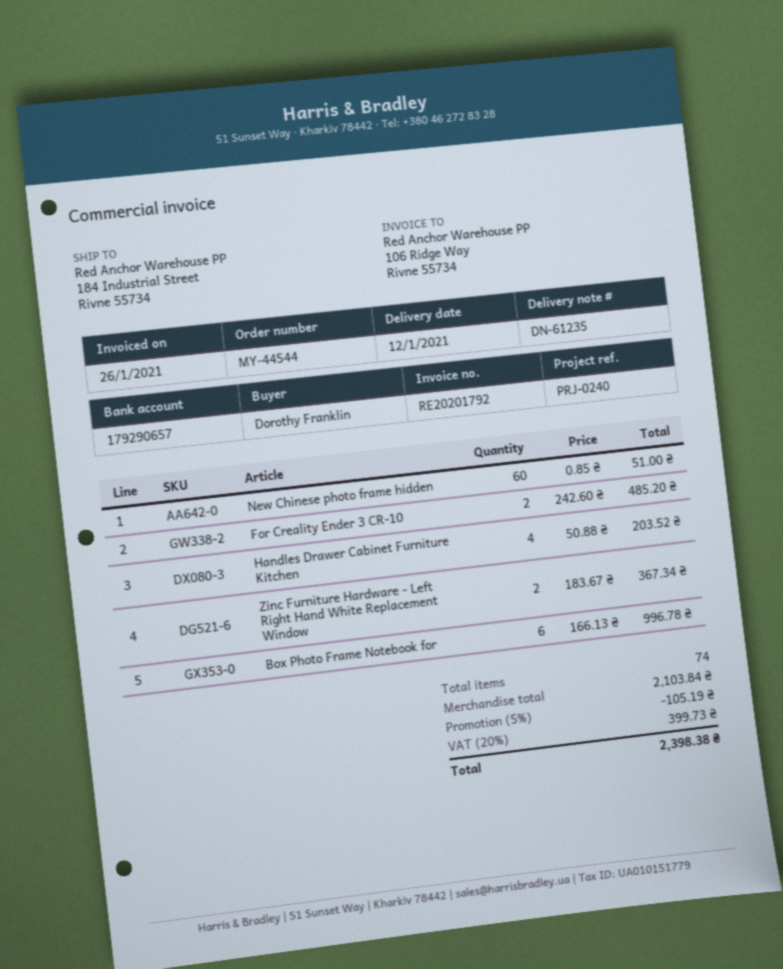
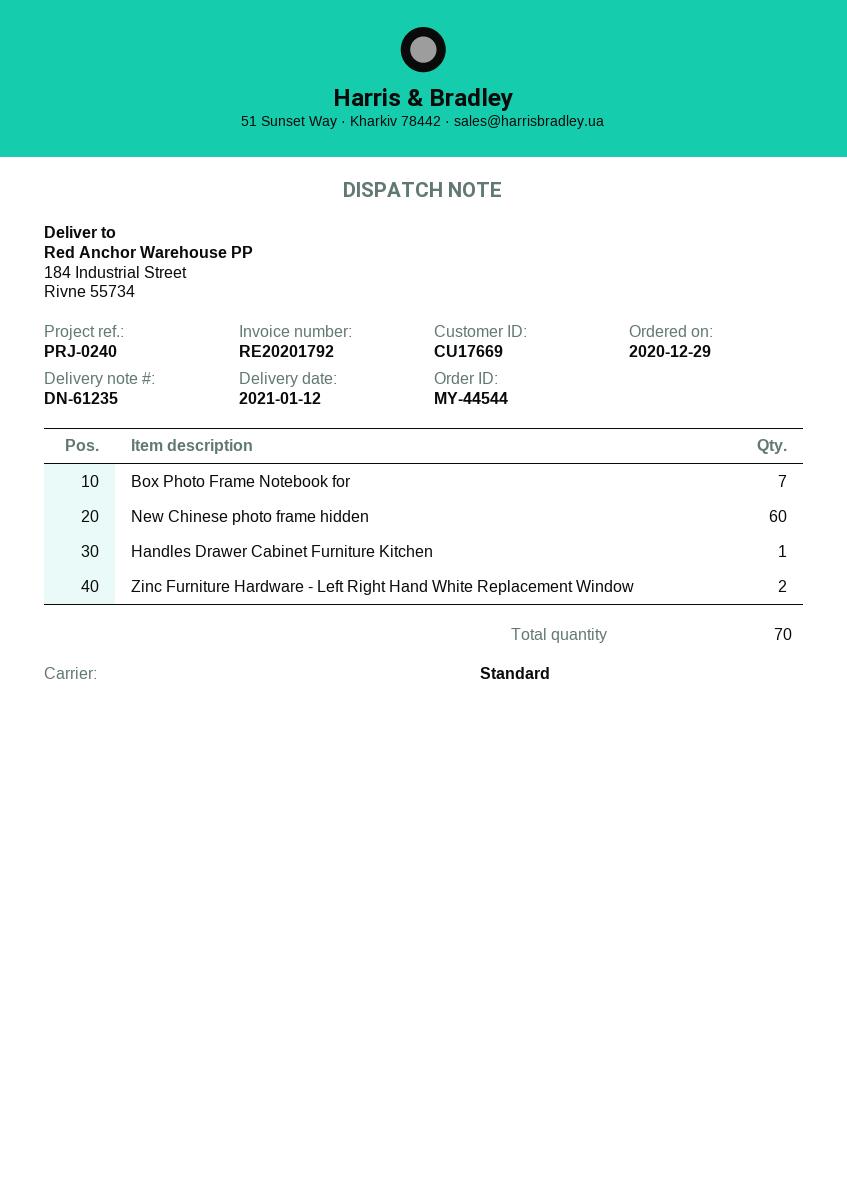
For Creality Ender 3 CR-10: 2 -> none
Handles Drawer Cabinet Furniture Kitchen: 4 -> 1
Box Photo Frame Notebook for: 6 -> 7
total quantity: 74 -> 70

